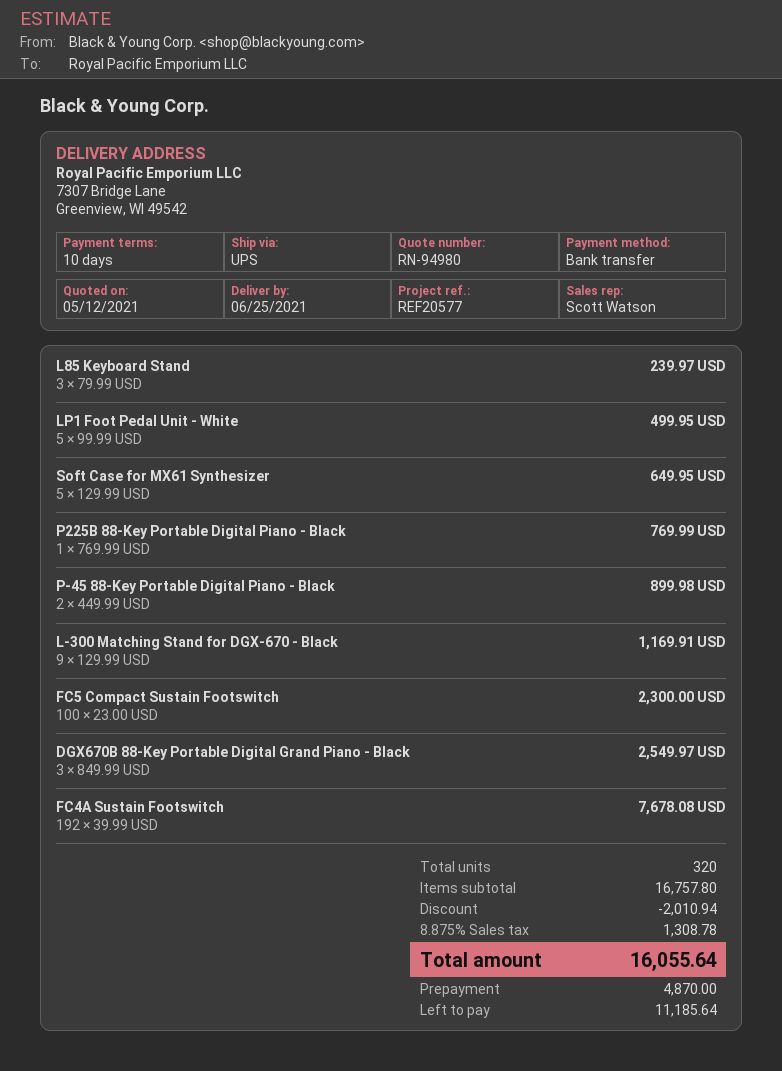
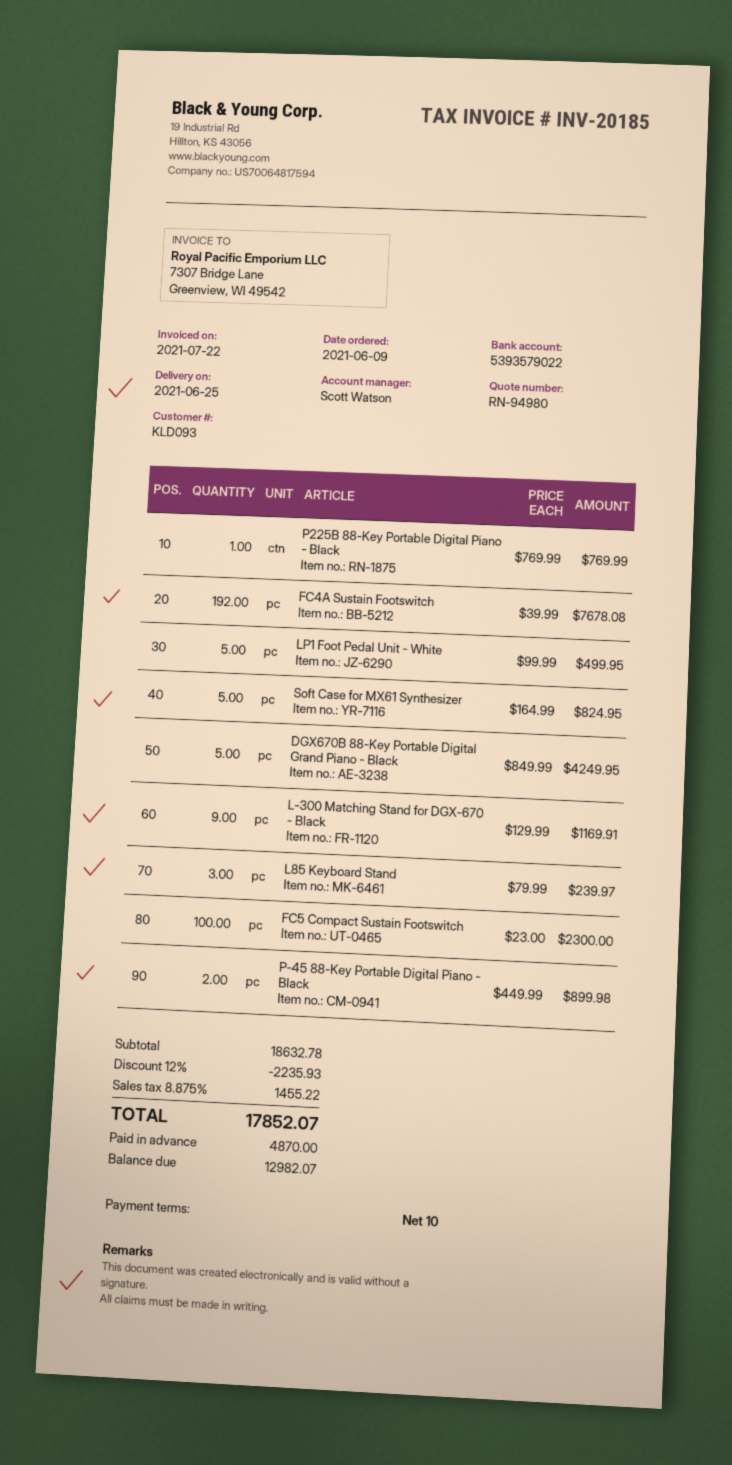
Soft Case for MX61 Synthesizer: 5 x 129.99 = 649.95 -> 5 x 164.99 = 824.95
DGX670B 88-Key Portable Digital Grand Piano - Black: 3 x 849.99 = 2549.97 -> 5 x 849.99 = 4249.95
subtotal: 16757.80 -> 18632.78
discount: 2010.94 -> 2235.93
tax: 8.875% = 1308.78 -> 8.875% = 1455.22
total: 16055.64 -> 17852.07
balance: 11185.64 -> 12982.07

